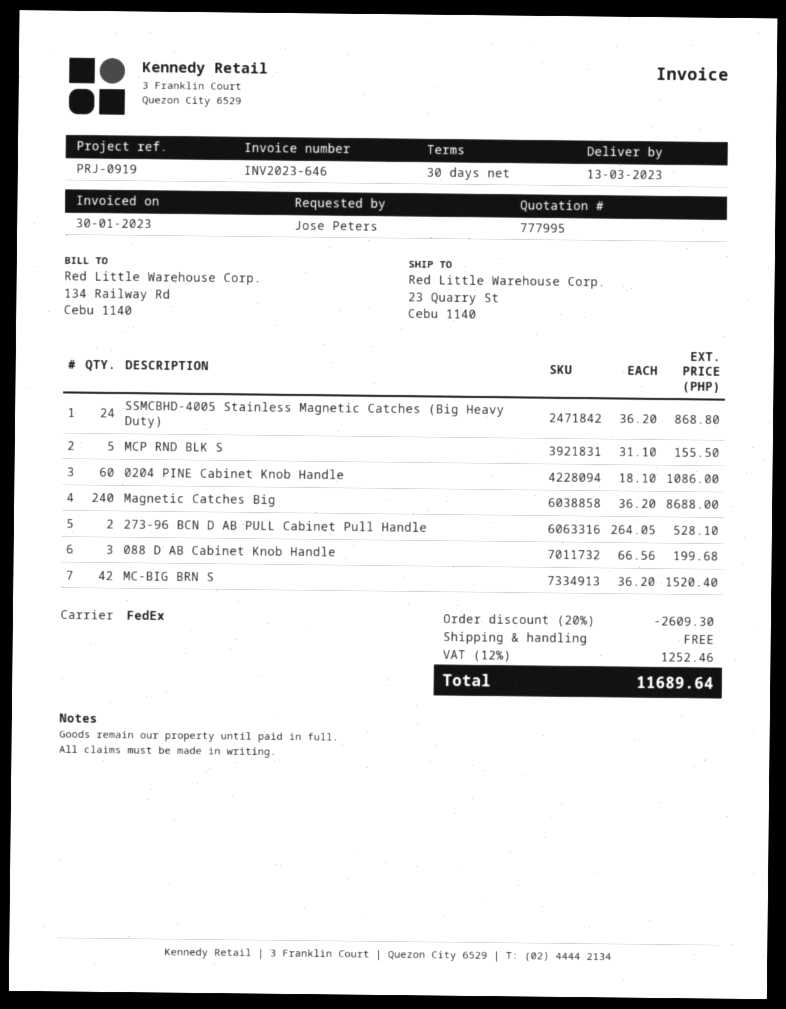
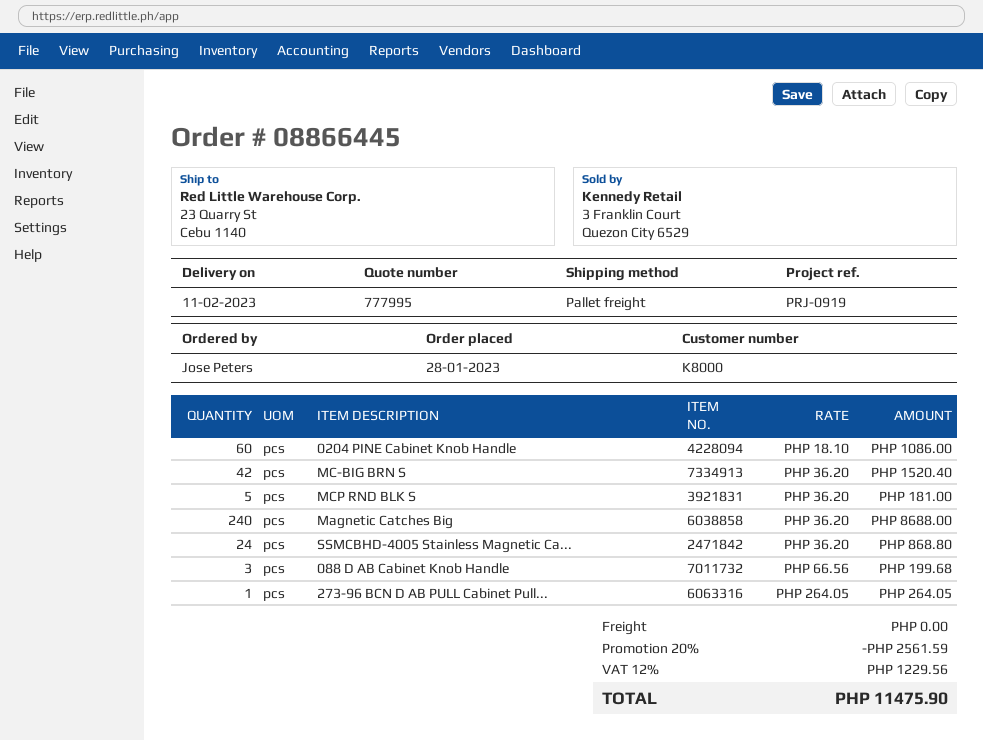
delivery date: 2023-03-13 -> 2023-02-11
shipping method: FedEx -> pallet freight
MCP RND BLK S: 5 x 31.10 = 155.50 -> 5 x 36.20 = 181.00
273-96 BCN D AB PULL Cabinet Pull Handle: 2 x 264.05 = 528.10 -> 1 x 264.05 = 264.05
discount: 20% = 2609.30 -> 20% = 2561.59
tax: 12% = 1252.46 -> 12% = 1229.56
total: 11689.64 -> 11475.90

